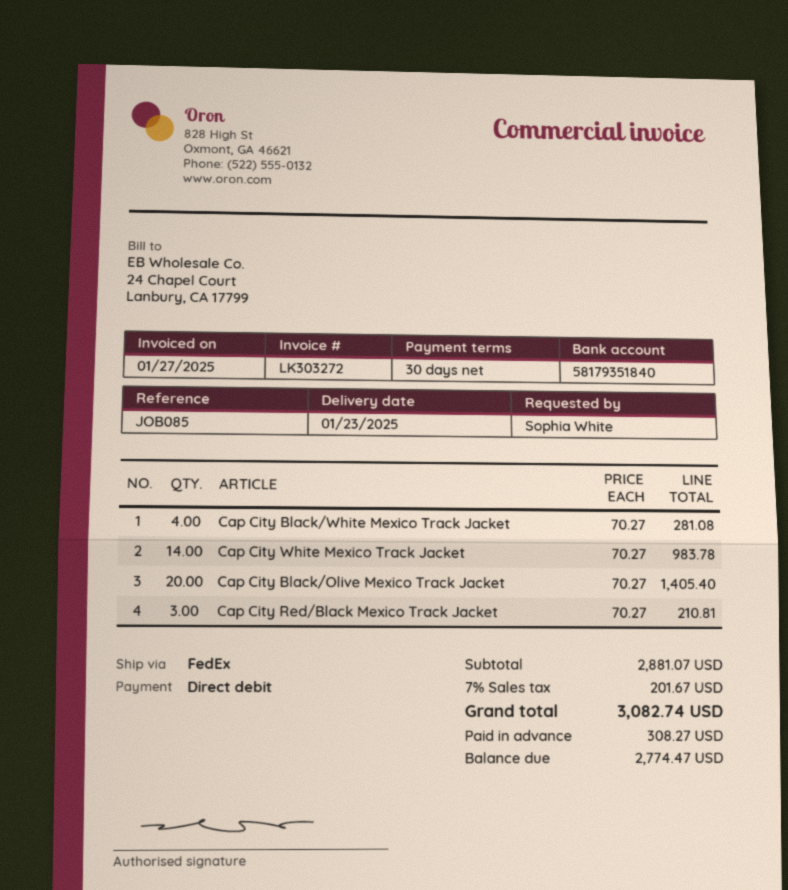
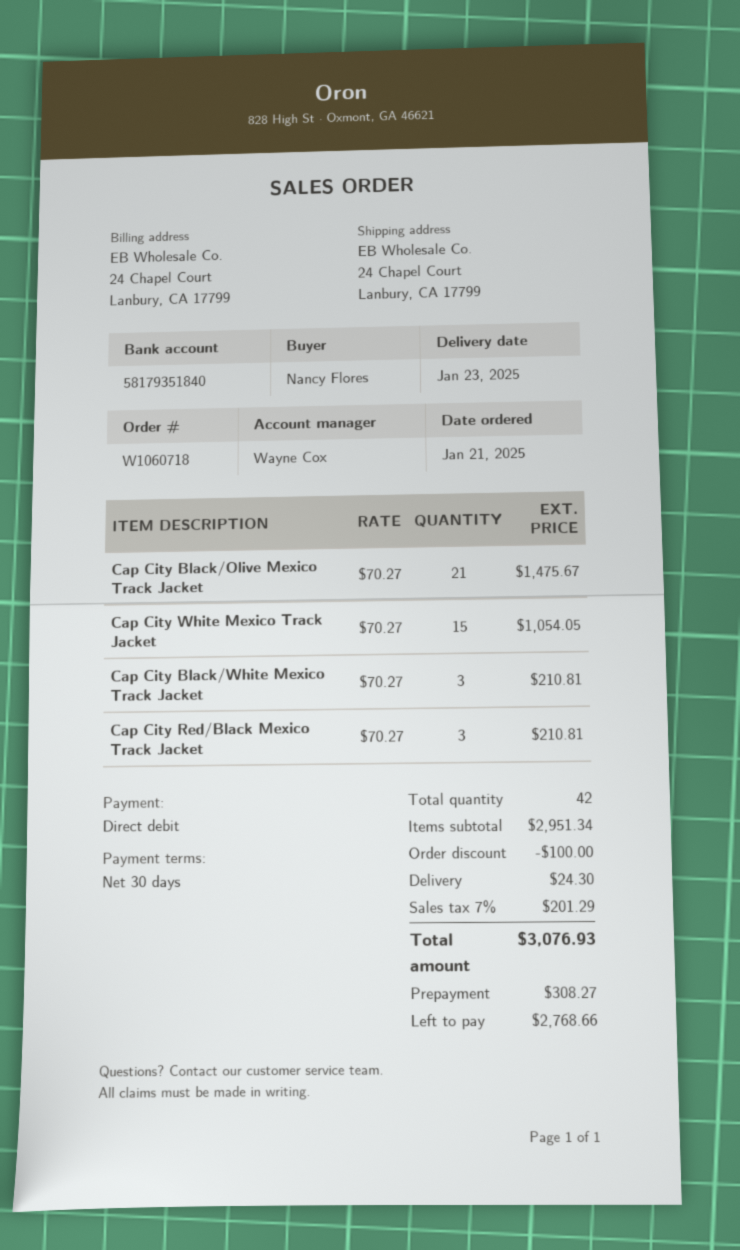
ordered by: Sophia White -> Nancy Flores
Cap City Black/White Mexico Track Jacket: 4 x 70.27 = 281.08 -> 3 x 70.27 = 210.81
Cap City White Mexico Track Jacket: 14 x 70.27 = 983.78 -> 15 x 70.27 = 1054.05
Cap City Black/Olive Mexico Track Jacket: 20 x 70.27 = 1405.40 -> 21 x 70.27 = 1475.67
subtotal: 2881.07 -> 2951.34
discount: none -> 100.00
shipping: none -> 24.30
tax: 7% = 201.67 -> 7% = 201.29
total: 3082.74 -> 3076.93
balance: 2774.47 -> 2768.66

